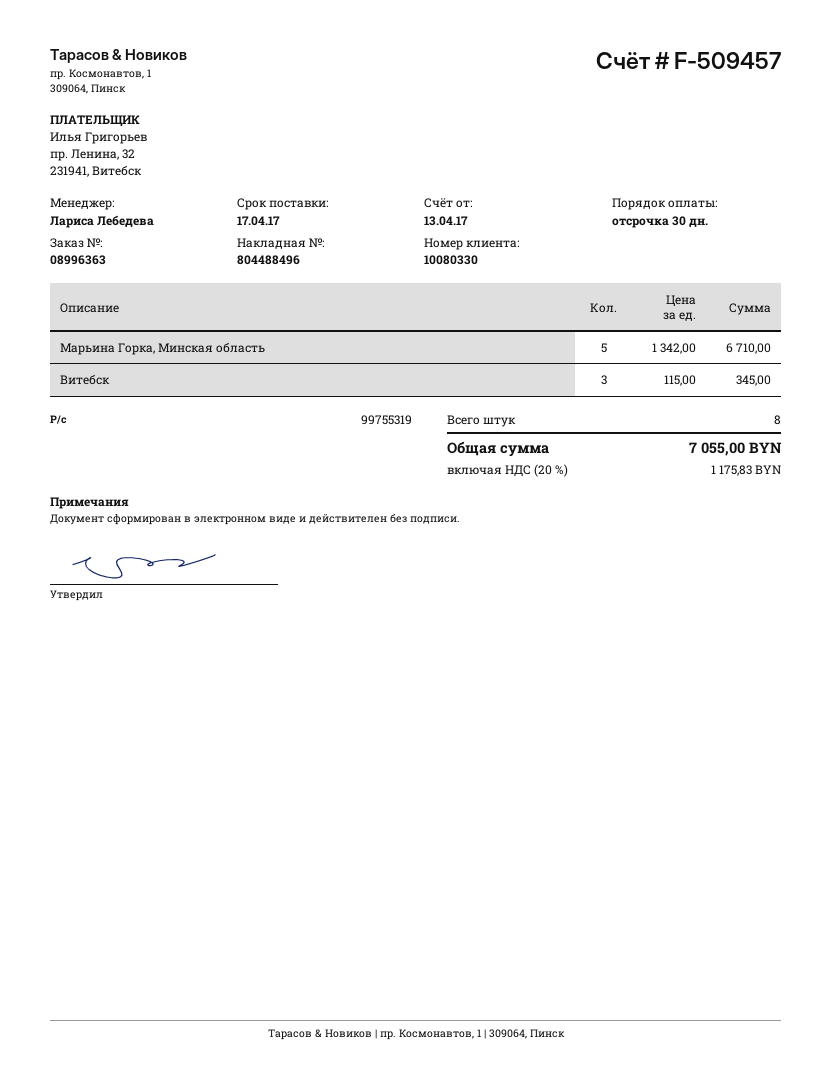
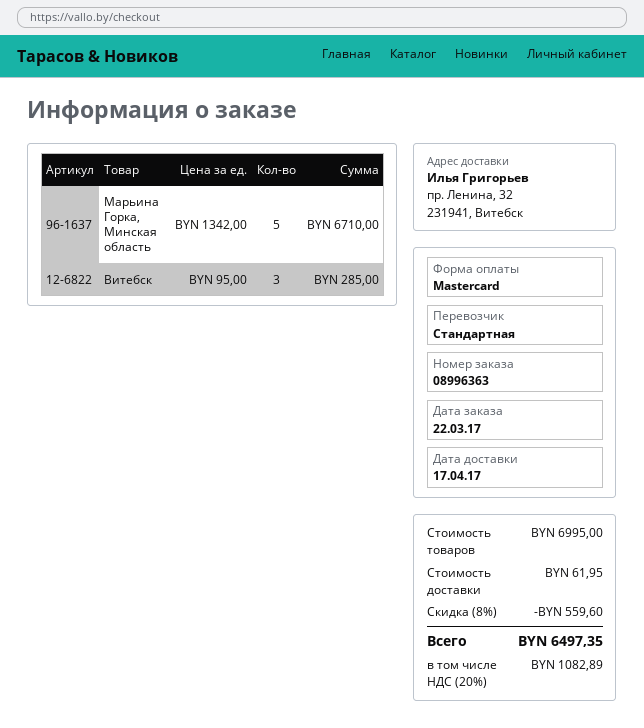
Витебск: 3 x 115.00 = 345.00 -> 3 x 95.00 = 285.00
discount: none -> 8% = 559.60
shipping: none -> 61.95
tax: 20% = 1175.83 -> 20% = 1082.89
total: 7055.00 -> 6497.35

